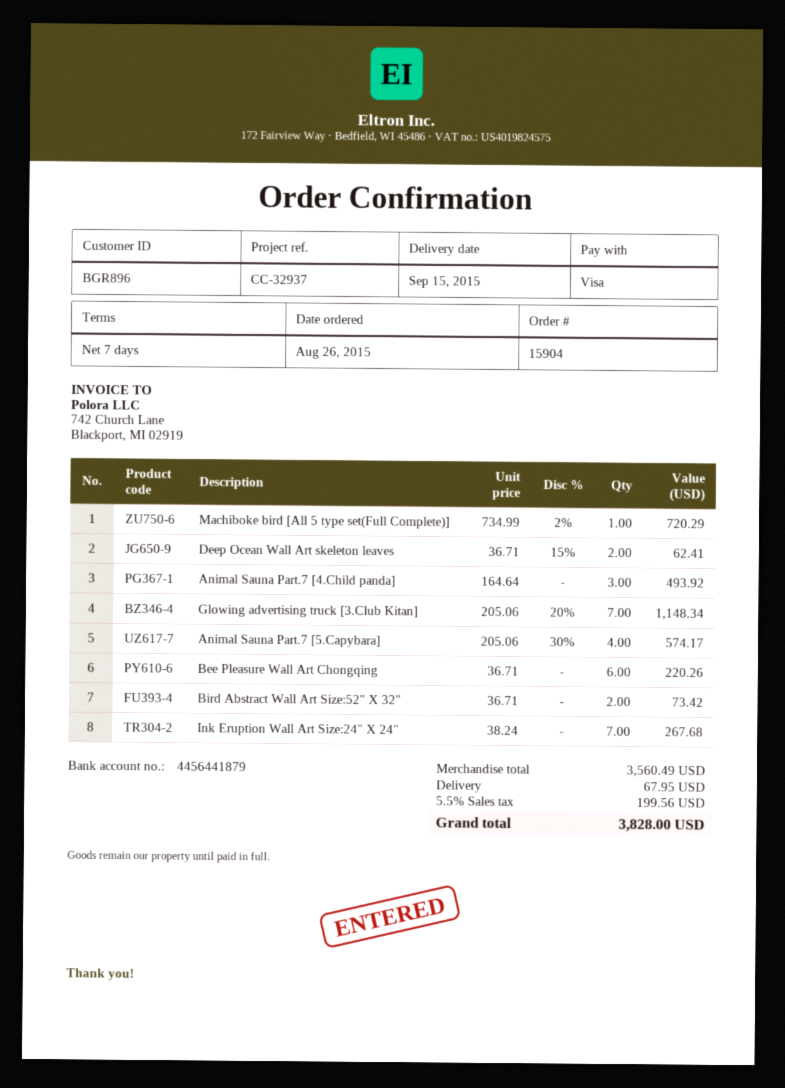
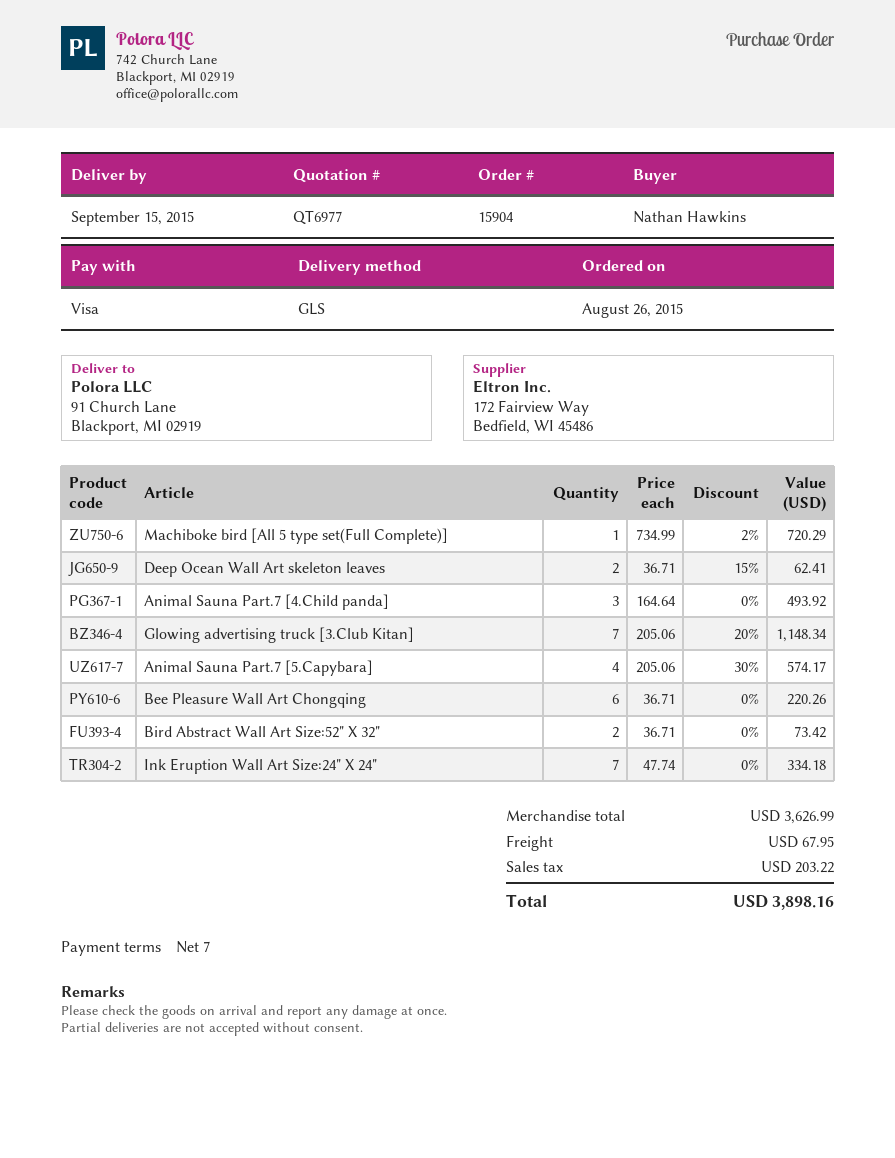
Ink Eruption Wall Art Size:24" X 24": 7 x 38.24 = 267.68 -> 7 x 47.74 = 334.18
subtotal: 3560.49 -> 3626.99
tax: 199.56 -> 203.22
total: 3828.00 -> 3898.16

